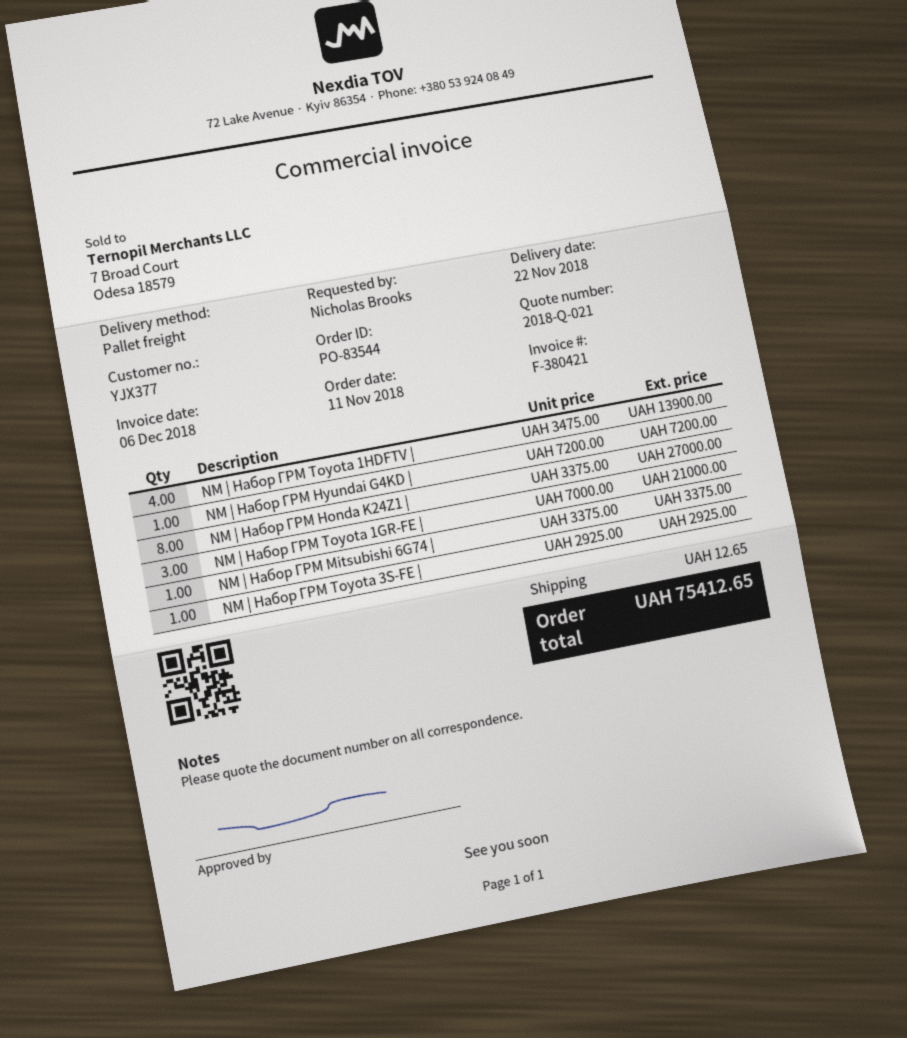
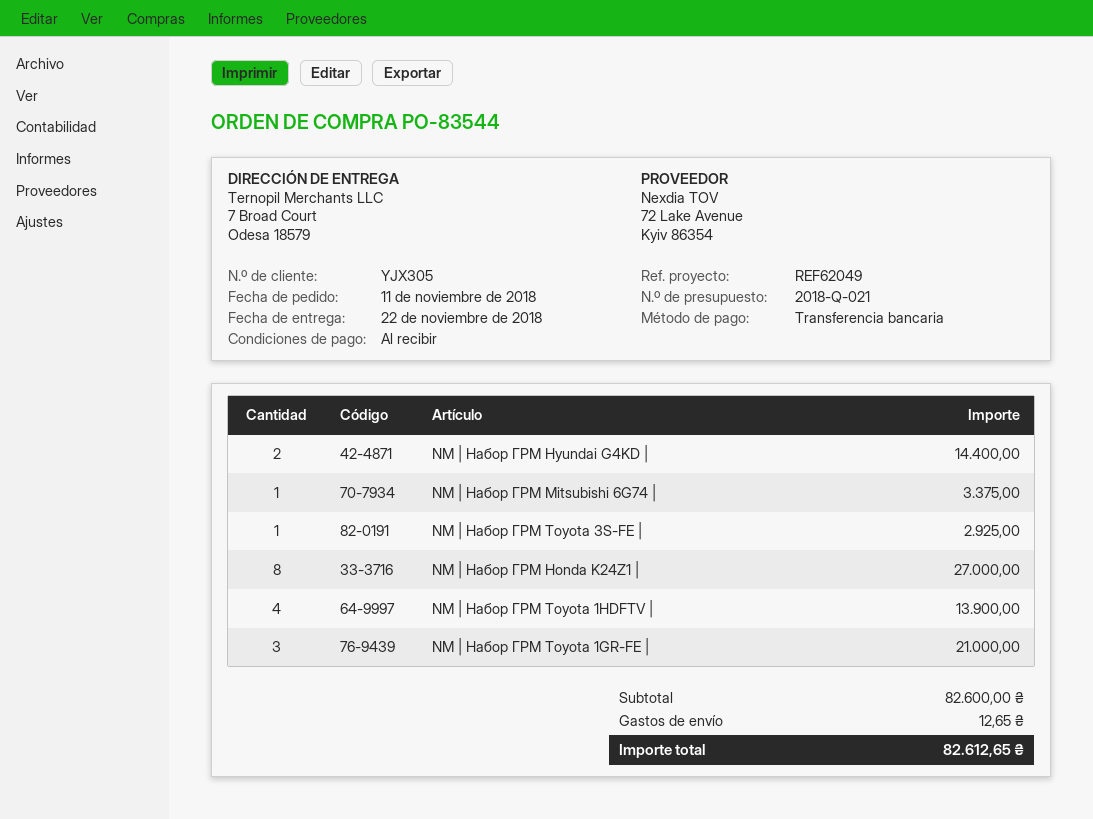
customer number: YJX377 -> YJX305
NM | Набор ГРМ Hyundai G4KD |: 1 for 7200.00 -> 2 for 14400.00
total: 75412.65 -> 82612.65

